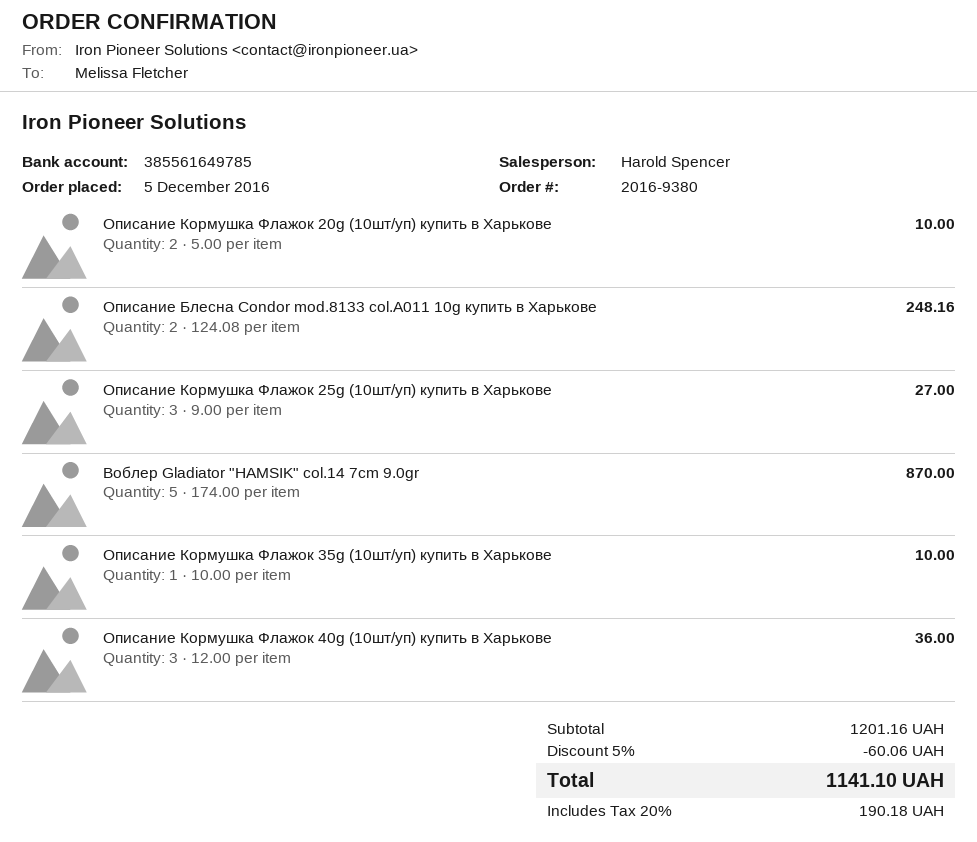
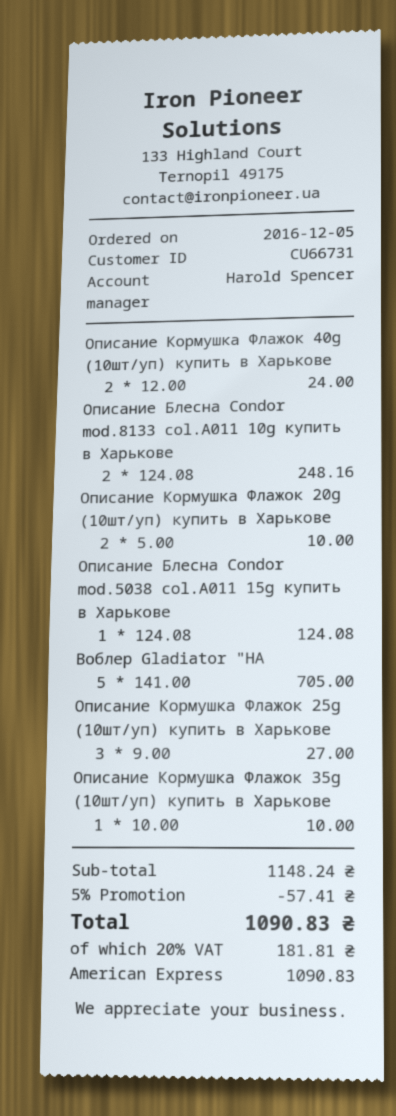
Воблер Gladiator "HAMSIK" col.14 7cm 9.0gr: 5 x 174.00 = 870.00 -> 5 x 141.00 = 705.00
Описание Кормушка Флажок 40g (10шт/уп) купить в Харькове: 3 x 12.00 = 36.00 -> 2 x 12.00 = 24.00
Описание Блесна Condor mod.5038 col.A011 15g купить в Харькове: none -> 1 x 124.08 = 124.08
subtotal: 1201.16 -> 1148.24
discount: 5% = 60.06 -> 5% = 57.41
tax: 20% = 190.18 -> 20% = 181.81
total: 1141.10 -> 1090.83

